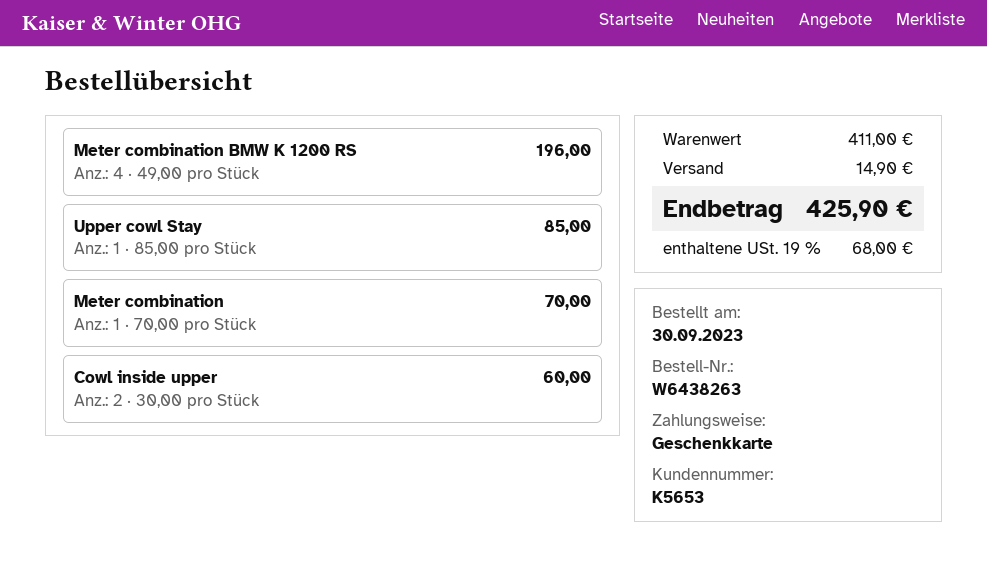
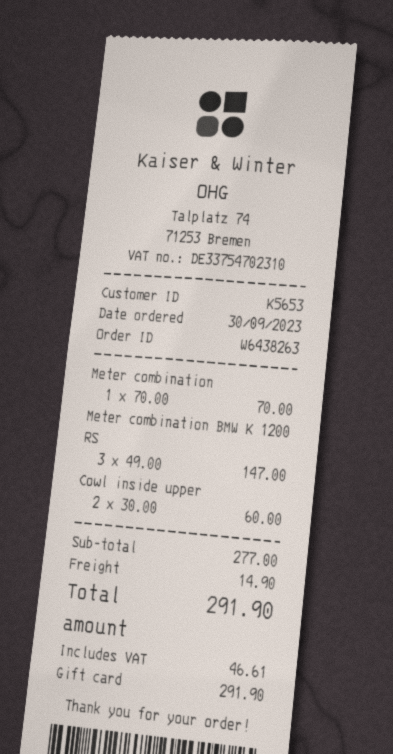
Meter combination BMW K 1200 RS: 4 x 49.00 = 196.00 -> 3 x 49.00 = 147.00
Upper cowl Stay: 1 x 85.00 = 85.00 -> none
subtotal: 411.00 -> 277.00
tax: 68.00 -> 46.61
total: 425.90 -> 291.90

